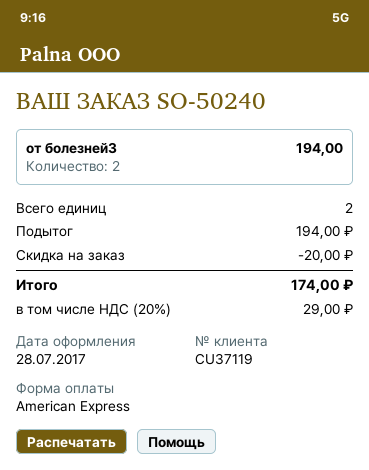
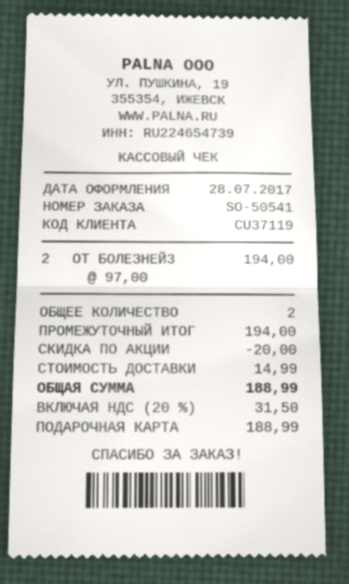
order number: SO-50240 -> SO-50541
payment method: American Express -> gift card
shipping: none -> 14.99
tax: 20% = 29.00 -> 20% = 31.50
total: 174.00 -> 188.99

